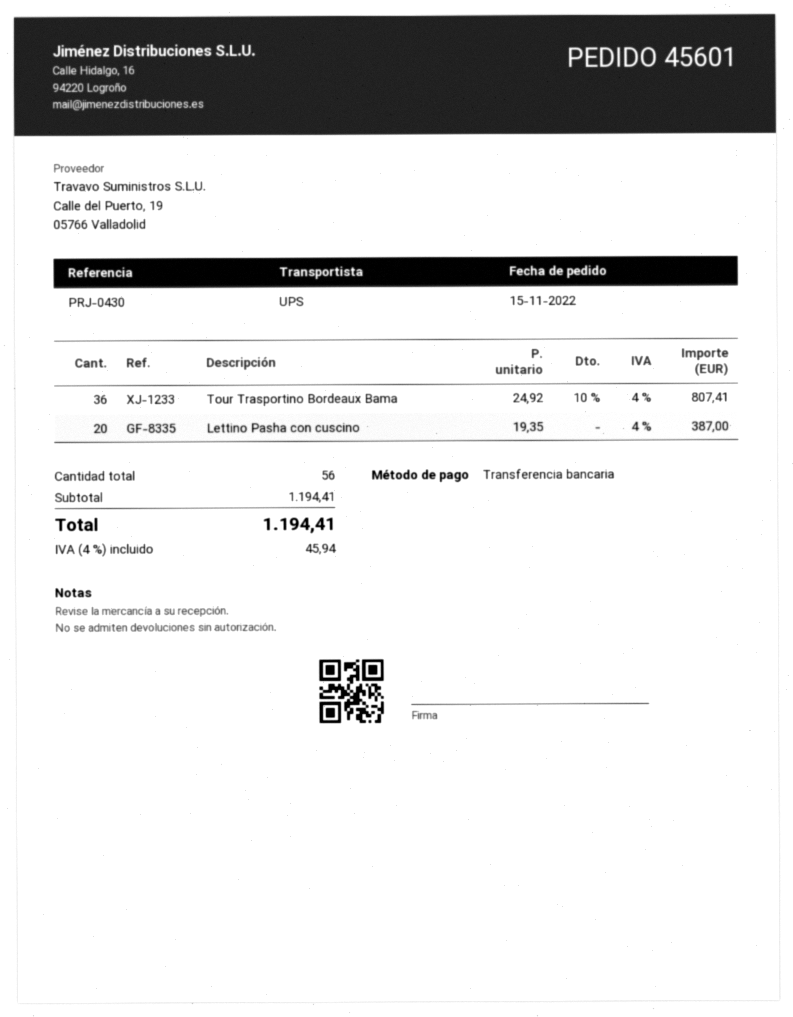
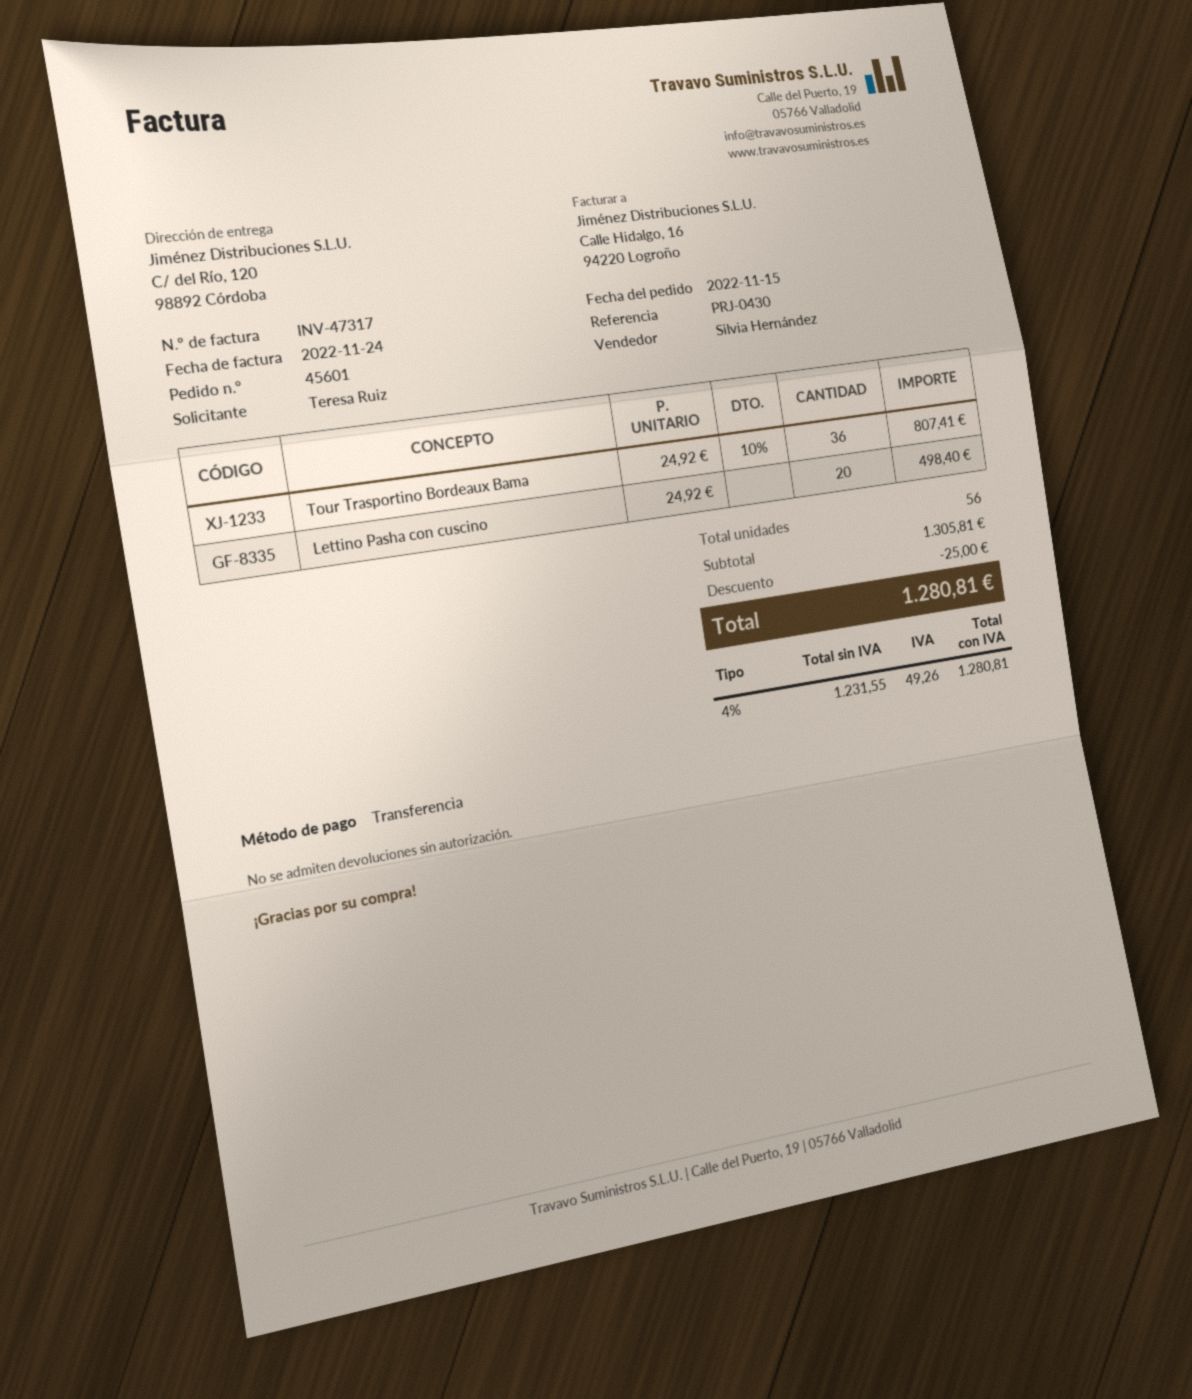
Lettino Pasha con cuscino: 20 x 19.35 = 387.00 -> 20 x 24.92 = 498.40
subtotal: 1194.41 -> 1305.81
discount: none -> 25.00
tax: 4% = 45.94 -> 4% = 49.26
total: 1194.41 -> 1280.81

